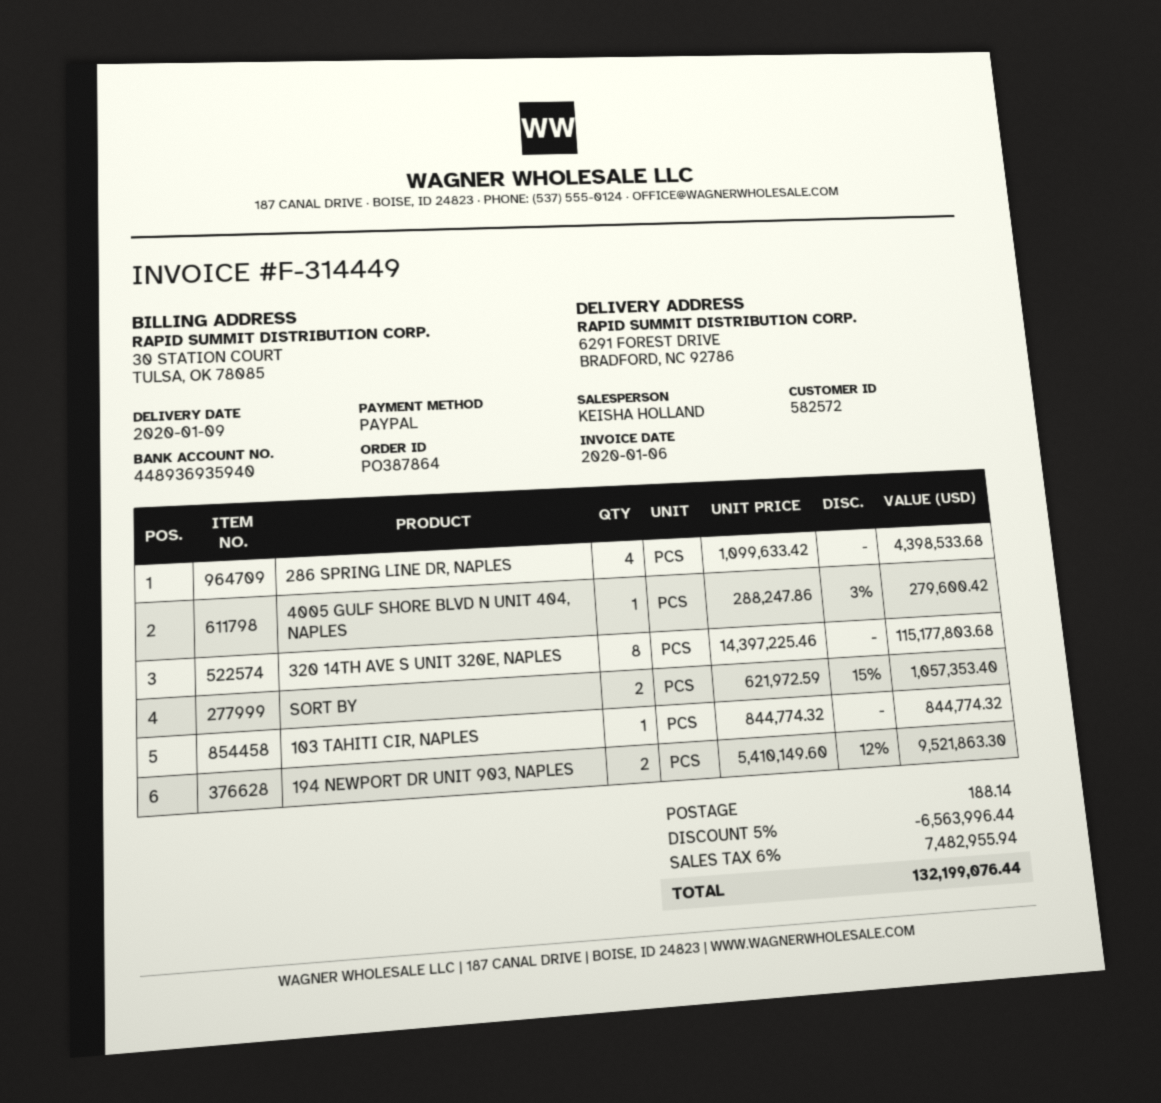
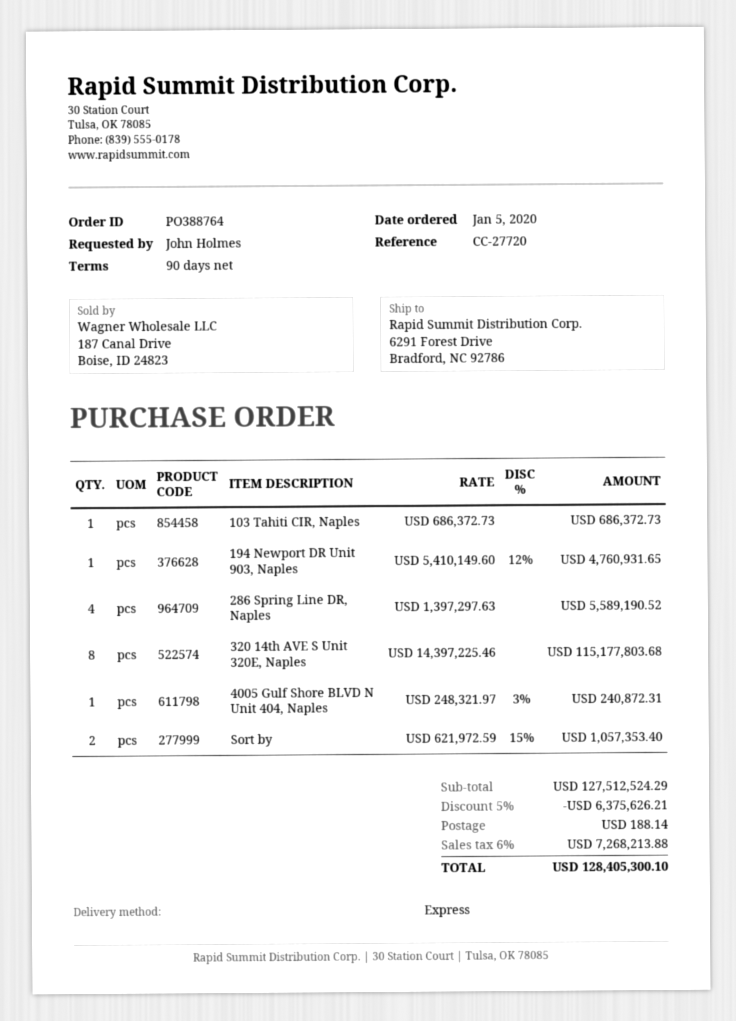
order number: PO387864 -> PO388764
286 SPRING LINE DR, NAPLES: 4 x 1099633.42 = 4398533.68 -> 4 x 1397297.63 = 5589190.52
4005 GULF SHORE BLVD N UNIT 404, NAPLES: 1 x 288247.86 - 3% = 279600.42 -> 1 x 248321.97 - 3% = 240872.31
103 TAHITI CIR, NAPLES: 1 x 844774.32 = 844774.32 -> 1 x 686372.73 = 686372.73
194 NEWPORT DR UNIT 903, NAPLES: 2 x 5410149.60 - 12% = 9521863.30 -> 1 x 5410149.60 - 12% = 4760931.65
discount: 5% = 6563996.44 -> 5% = 6375626.21
tax: 6% = 7482955.94 -> 6% = 7268213.88
total: 132199076.44 -> 128405300.10

